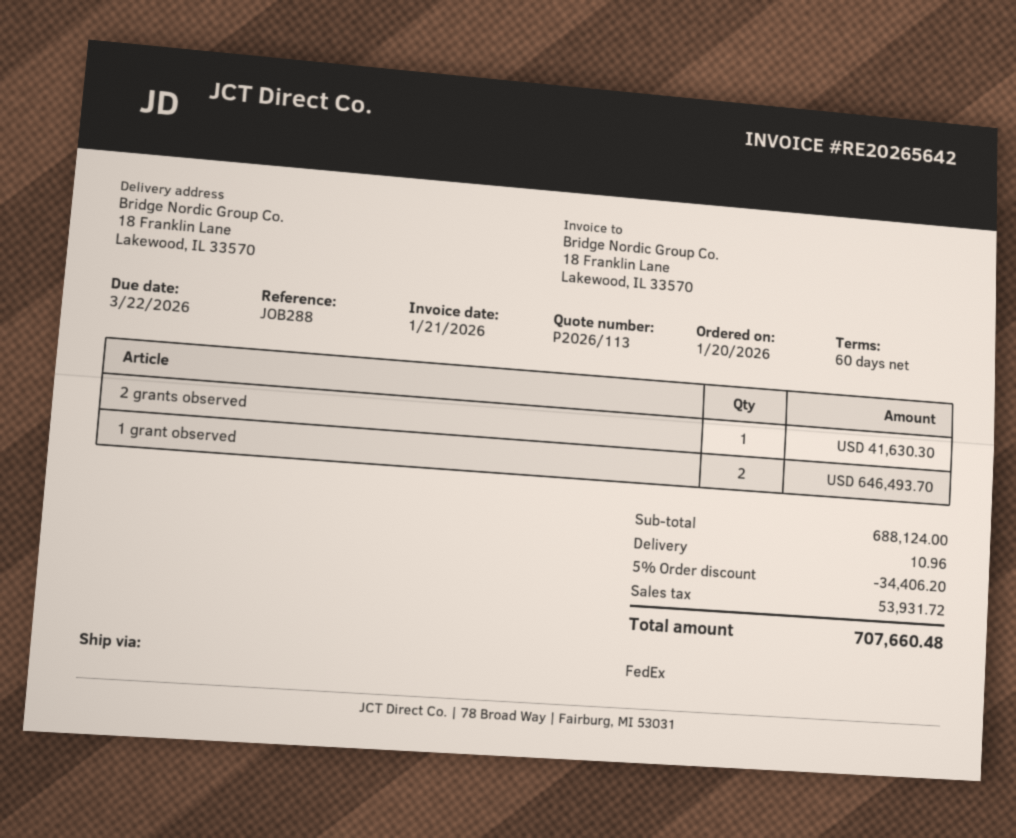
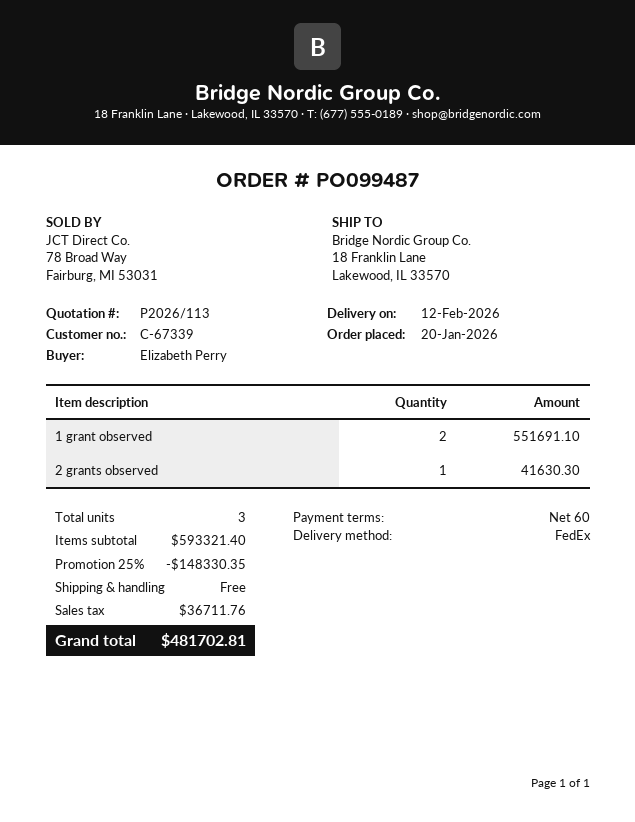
1 grant observed: 2 for 646493.70 -> 2 for 551691.10
subtotal: 688124.00 -> 593321.40
discount: 5% = 34406.20 -> 25% = 148330.35
shipping: 10.96 -> 0.00
tax: 53931.72 -> 36711.76
total: 707660.48 -> 481702.81

